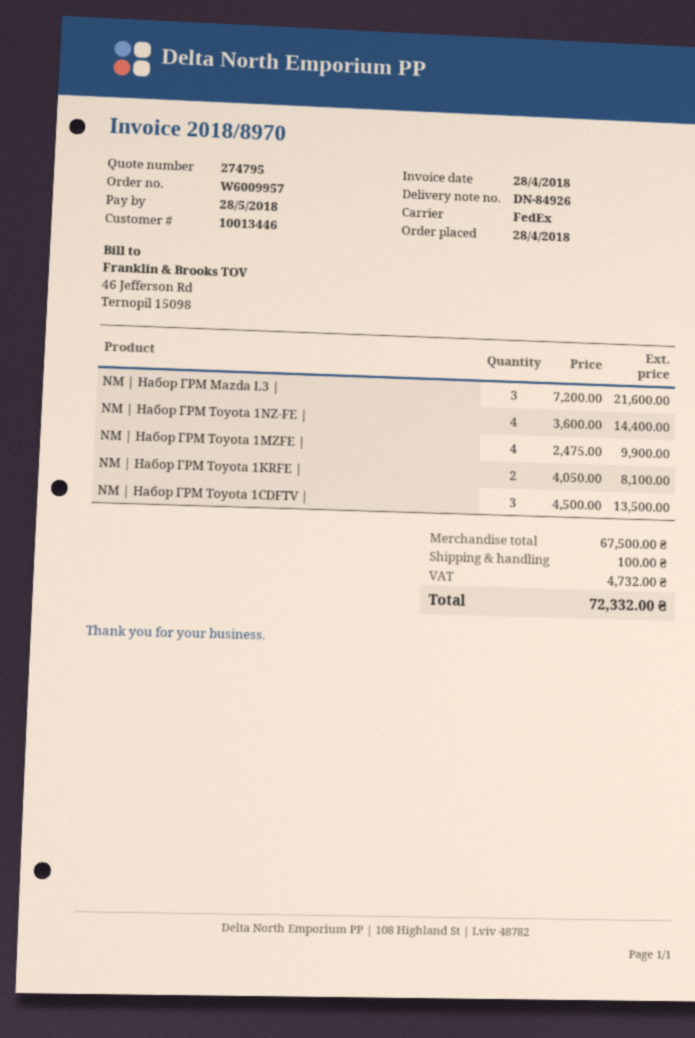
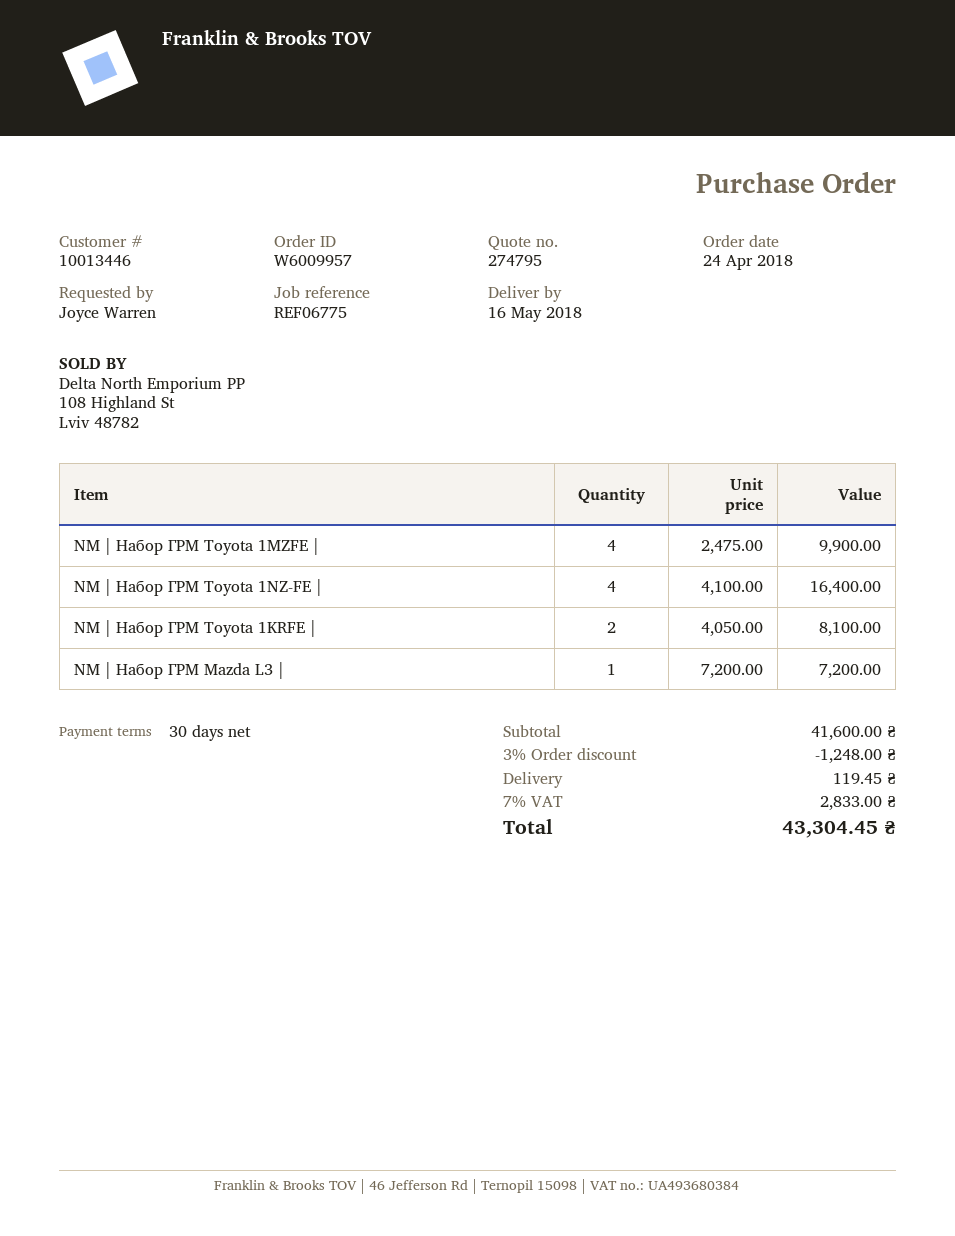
order date: 2018-04-28 -> 2018-04-24
NM | Набор ГРМ Mazda L3 |: 3 x 7200.00 = 21600.00 -> 1 x 7200.00 = 7200.00
NM | Набор ГРМ Toyota 1NZ-FE |: 4 x 3600.00 = 14400.00 -> 4 x 4100.00 = 16400.00
NM | Набор ГРМ Toyota 1CDFTV |: 3 x 4500.00 = 13500.00 -> none
subtotal: 67500.00 -> 41600.00
discount: none -> 3% = 1248.00
shipping: 100.00 -> 119.45
tax: 4732.00 -> 2833.00
total: 72332.00 -> 43304.45

